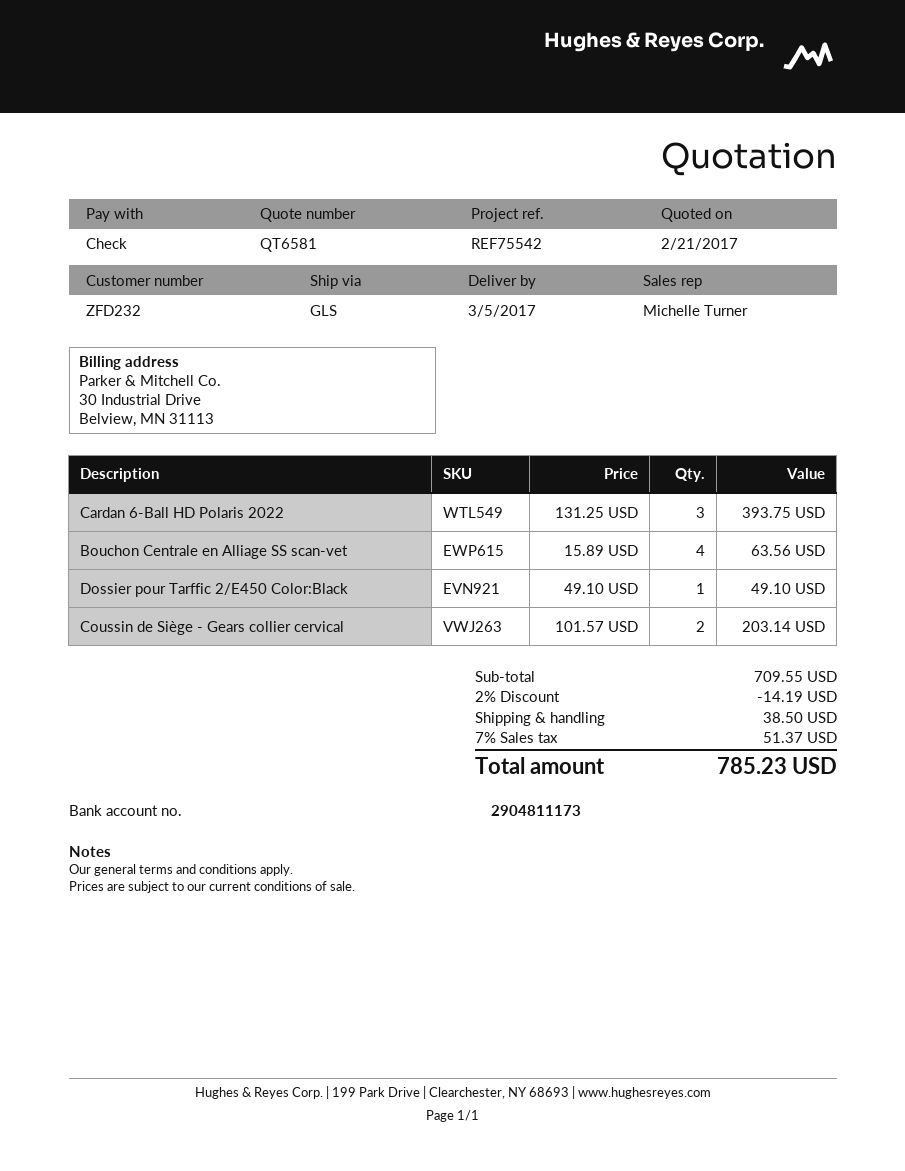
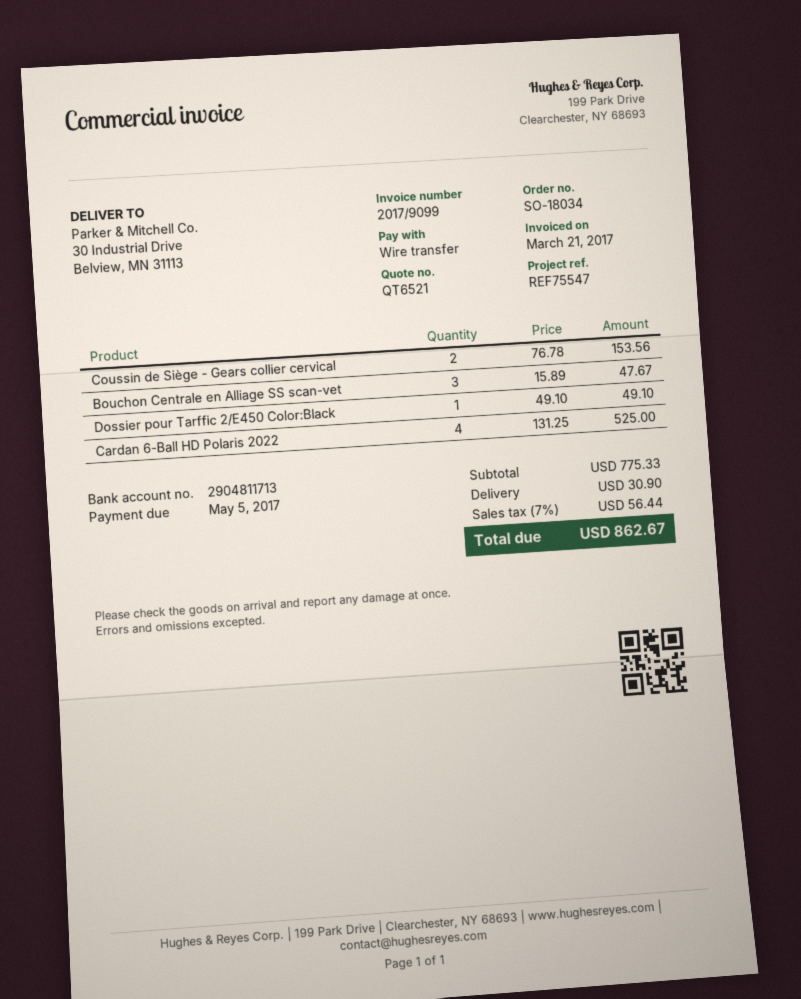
quote number: QT6581 -> QT6521
reference: REF75542 -> REF75547
payment method: cheque -> bank transfer
bank account: 2904811173 -> 2904811713
Cardan 6-Ball HD Polaris 2022: 3 x 131.25 = 393.75 -> 4 x 131.25 = 525.00
Bouchon Centrale en Alliage SS scan-vet: 4 x 15.89 = 63.56 -> 3 x 15.89 = 47.67
Coussin de Siège - Gears collier cervical: 2 x 101.57 = 203.14 -> 2 x 76.78 = 153.56
subtotal: 709.55 -> 775.33
discount: 2% = 14.19 -> none
shipping: 38.50 -> 30.90
tax: 7% = 51.37 -> 7% = 56.44
total: 785.23 -> 862.67

